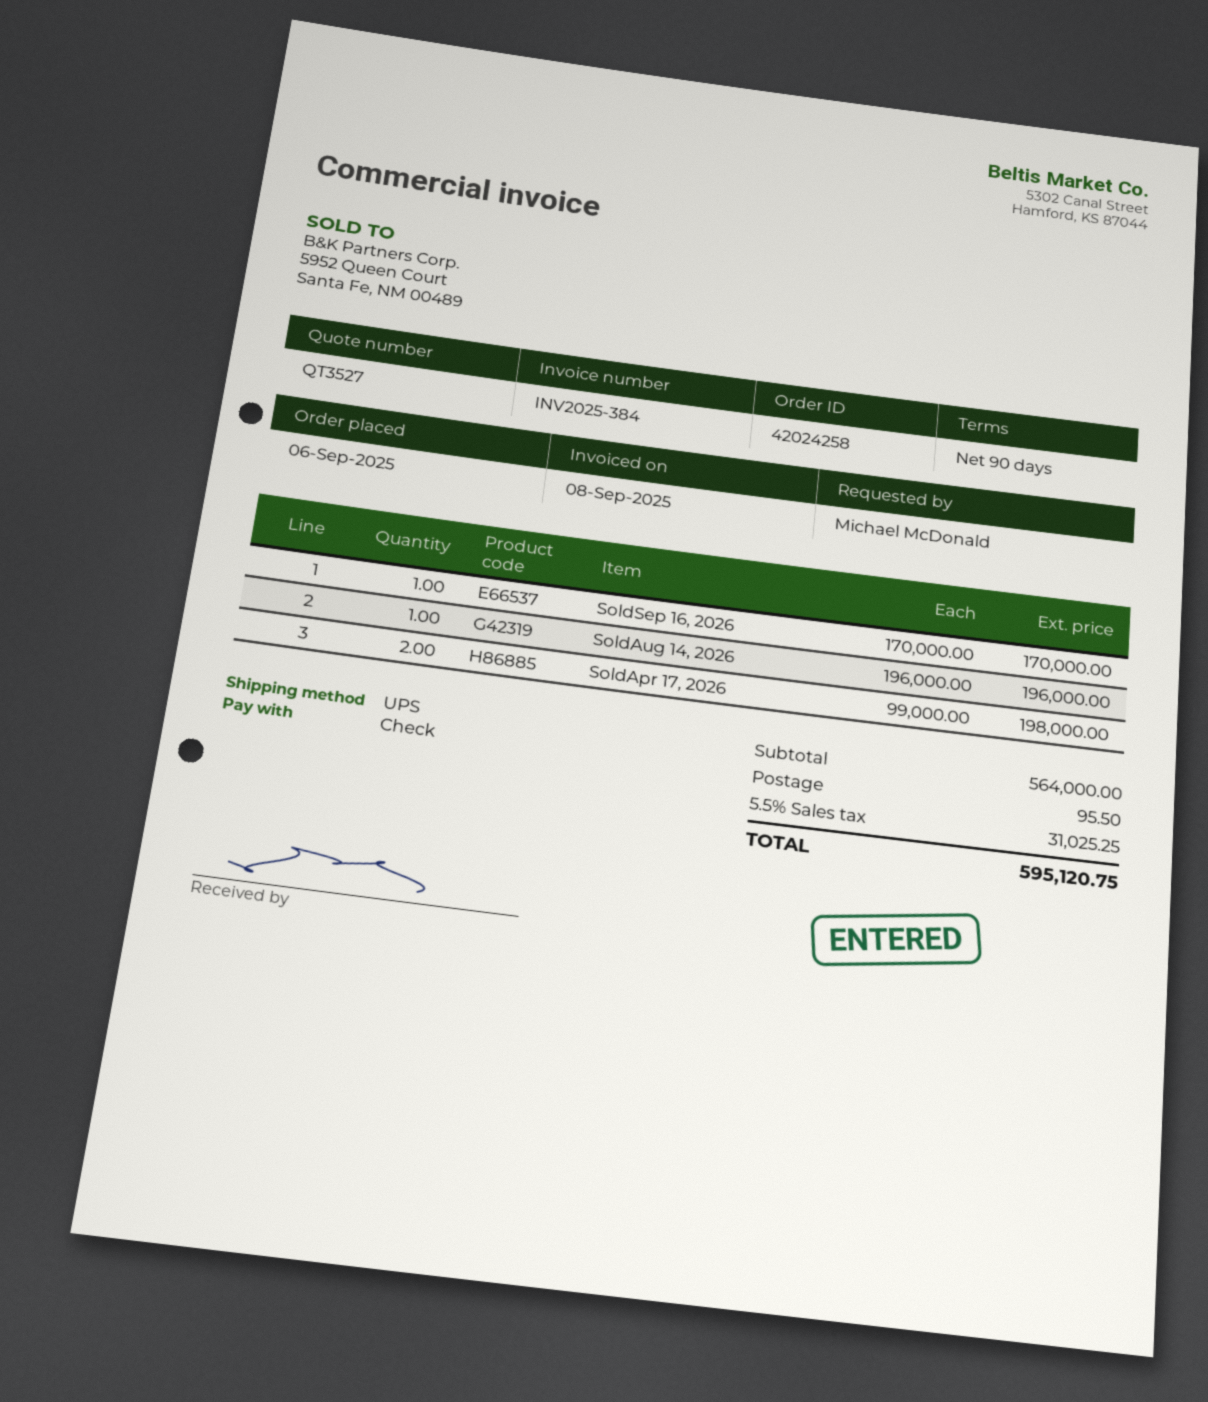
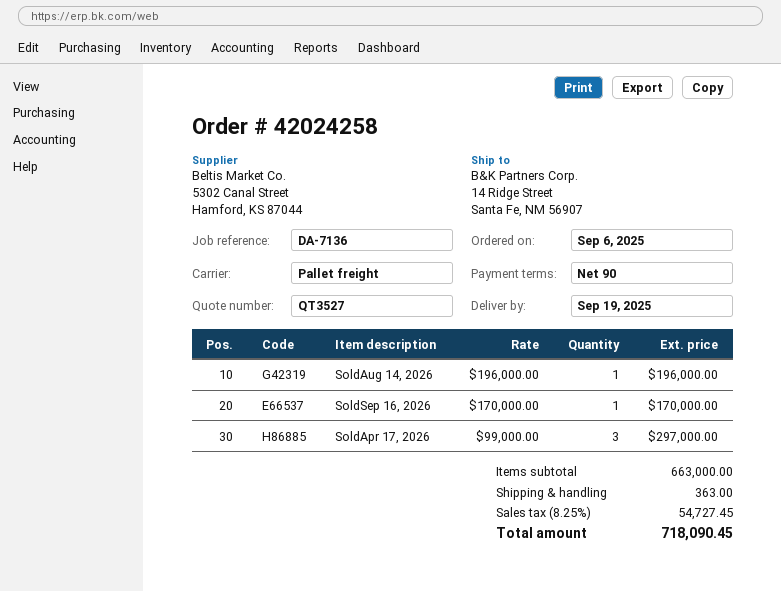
shipping method: UPS -> pallet freight
SoldApr 17, 2026: 2 x 99000.00 = 198000.00 -> 3 x 99000.00 = 297000.00
subtotal: 564000.00 -> 663000.00
shipping: 95.50 -> 363.00
tax: 5.5% = 31025.25 -> 8.25% = 54727.45
total: 595120.75 -> 718090.45

